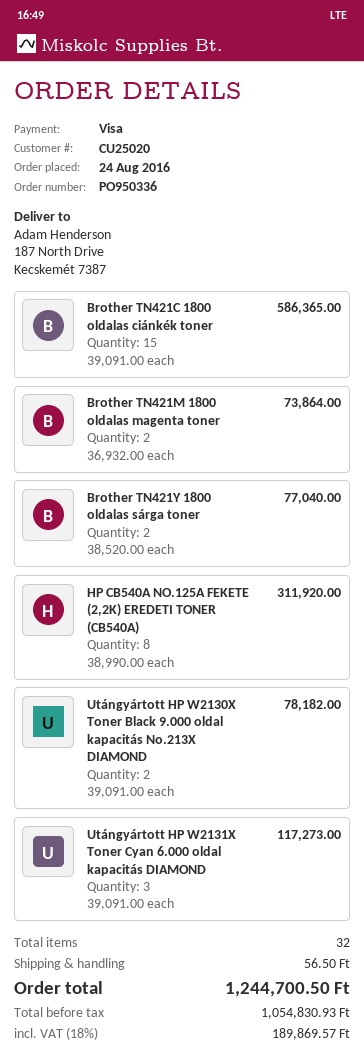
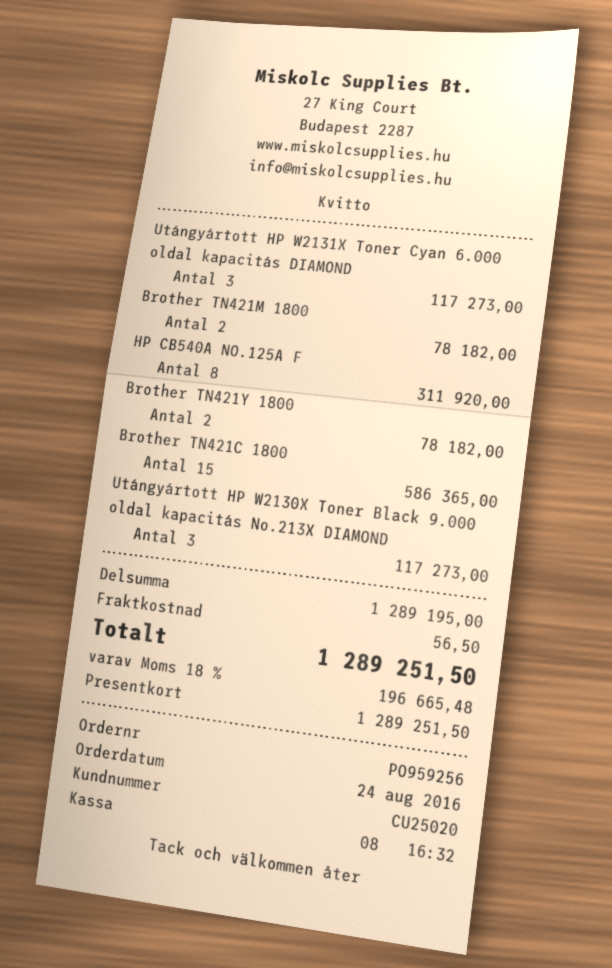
order number: PO950336 -> PO959256
payment method: Visa -> gift card
Brother TN421M 1800 oldalas magenta toner: 2 for 73864.00 -> 2 for 78182.00
Brother TN421Y 1800 oldalas sárga toner: 2 for 77040.00 -> 2 for 78182.00
Utángyártott HP W2130X Toner Black 9.000 oldal kapacitás No.213X DIAMOND: 2 for 78182.00 -> 3 for 117273.00
tax: 18% = 189869.57 -> 18% = 196665.48
total: 1244700.50 -> 1289251.50

